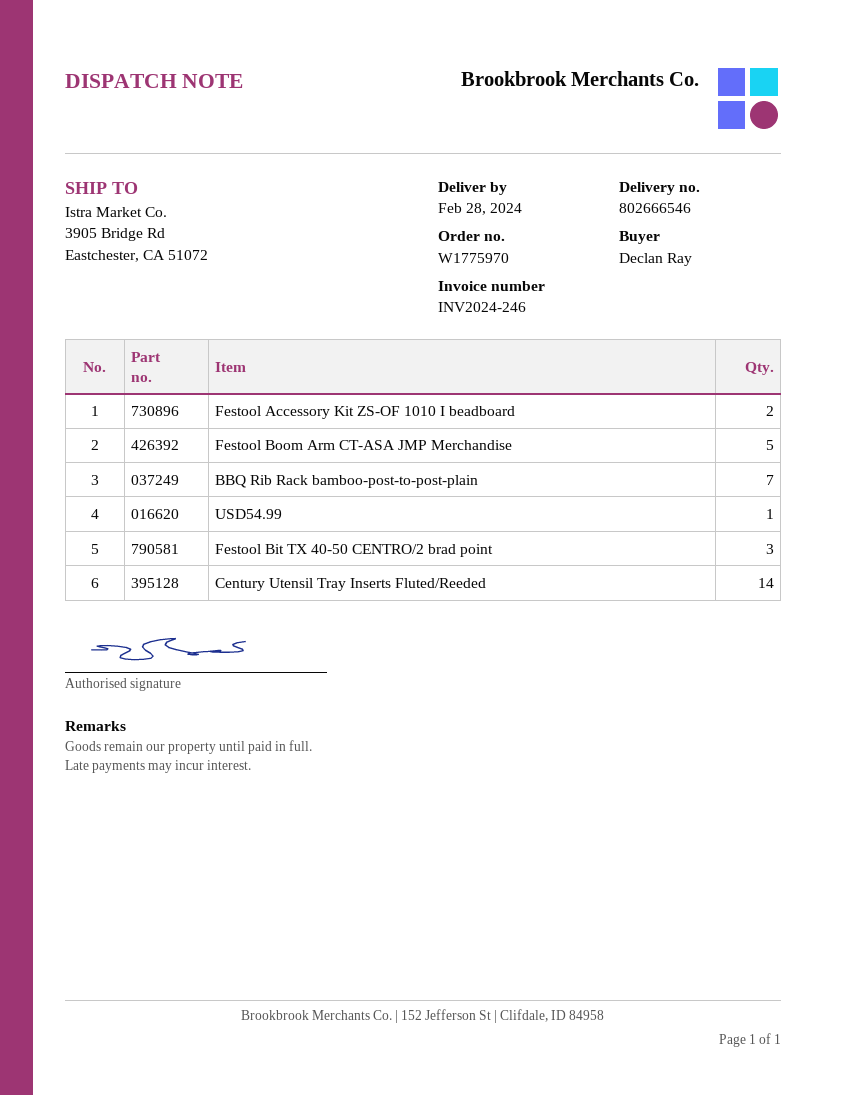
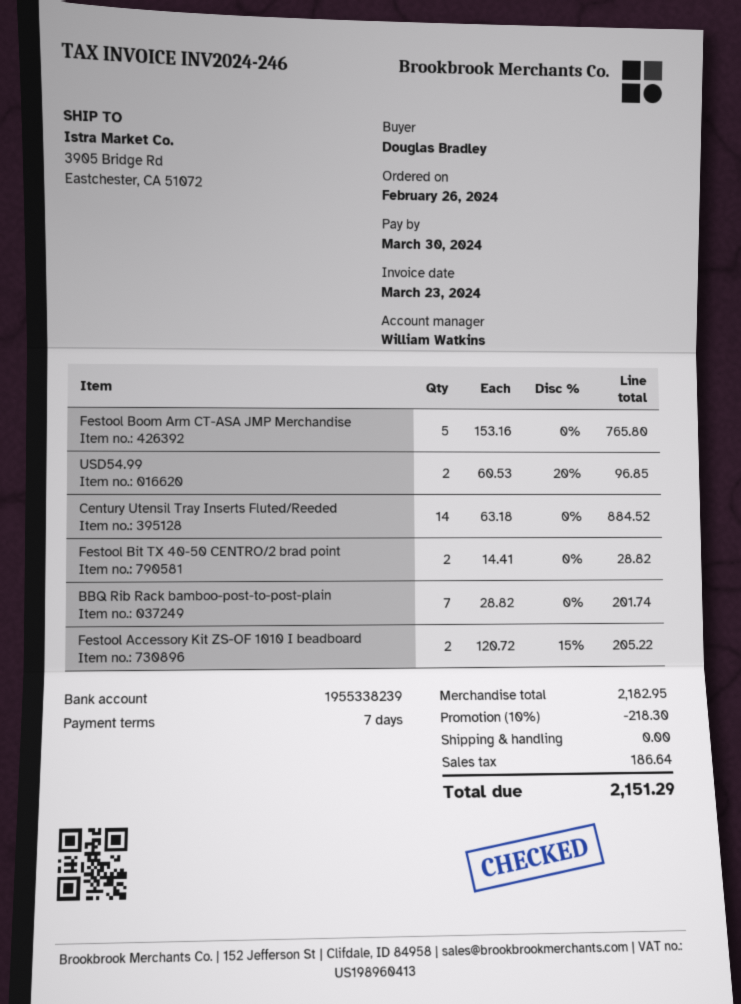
ordered by: Declan Ray -> Douglas Bradley
USD54.99: 1 -> 2
Festool Bit TX 40-50 CENTRO/2 brad point: 3 -> 2

